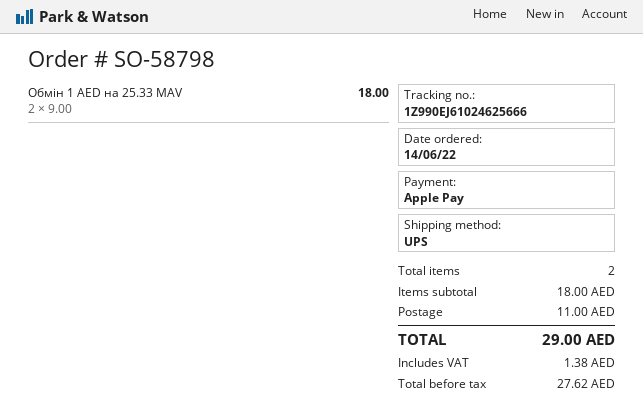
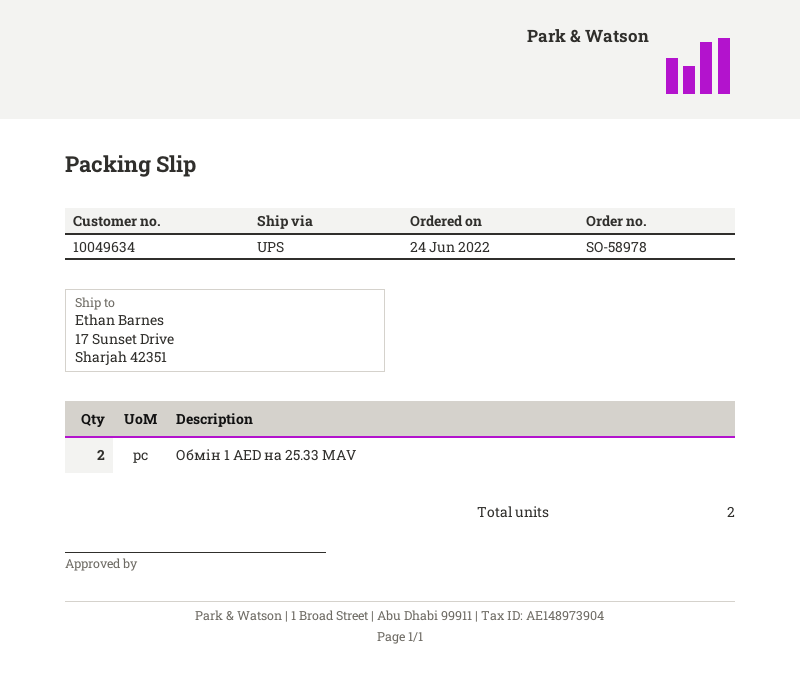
order number: SO-58798 -> SO-58978
order date: 2022-06-14 -> 2022-06-24

